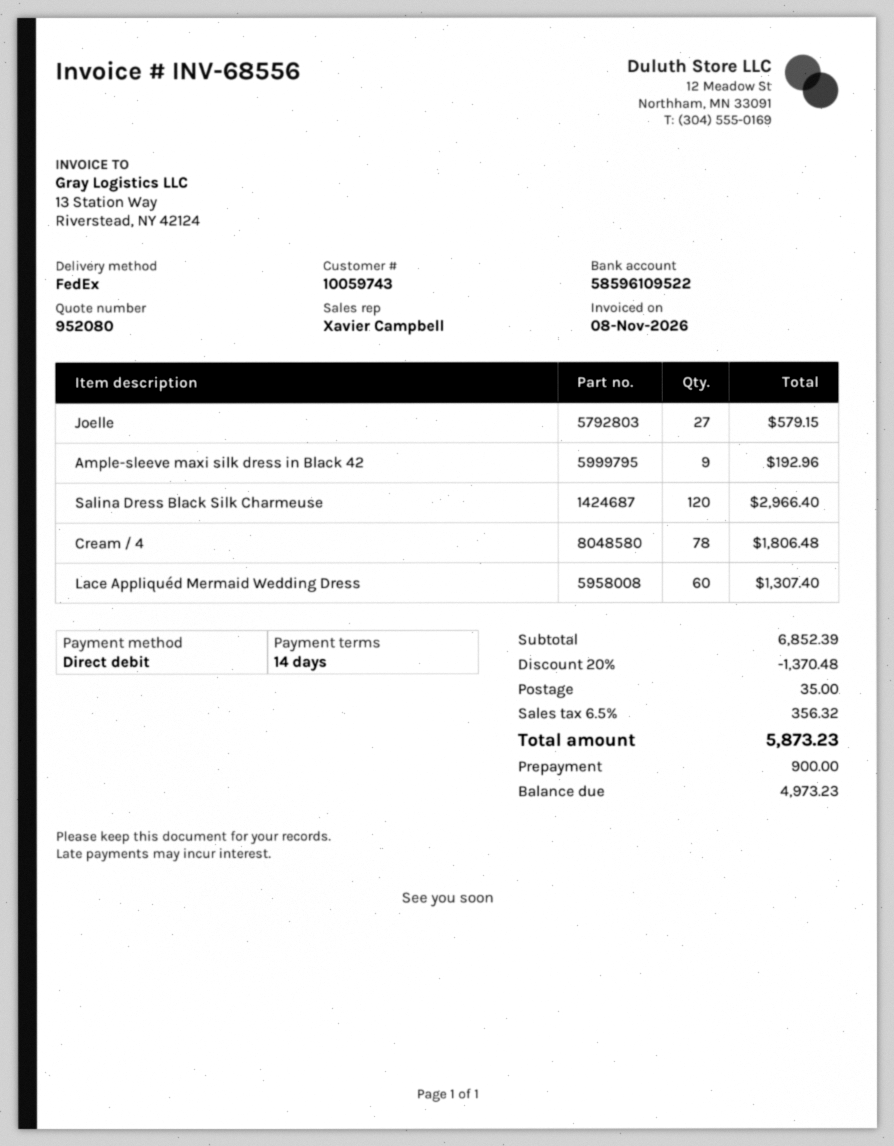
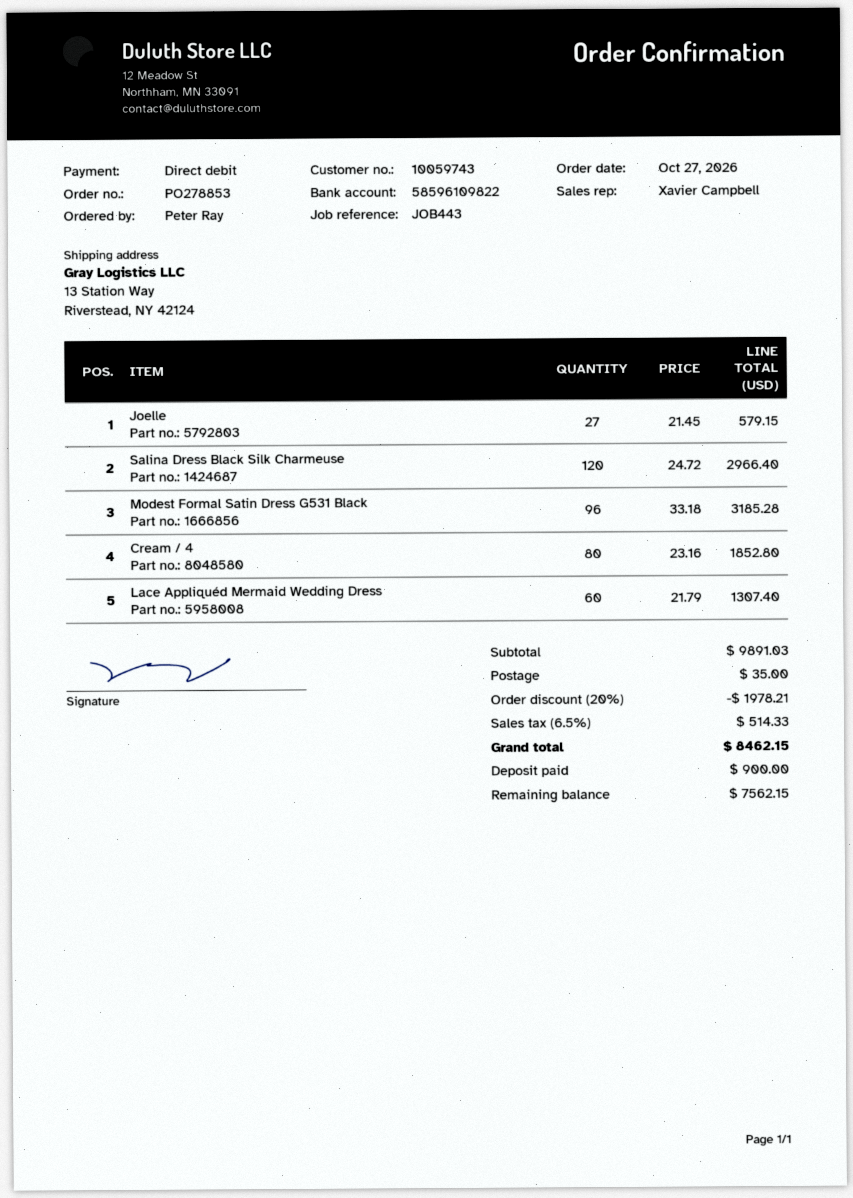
bank account: 58596109522 -> 58596109822
Ample-sleeve maxi silk dress in Black 42: 9 for 192.96 -> none
Cream / 4: 78 for 1806.48 -> 80 for 1852.80
Modest Formal Satin Dress G531 Black: none -> 96 for 3185.28
subtotal: 6852.39 -> 9891.03
discount: 20% = 1370.48 -> 20% = 1978.21
tax: 6.5% = 356.32 -> 6.5% = 514.33
total: 5873.23 -> 8462.15
balance: 4973.23 -> 7562.15

